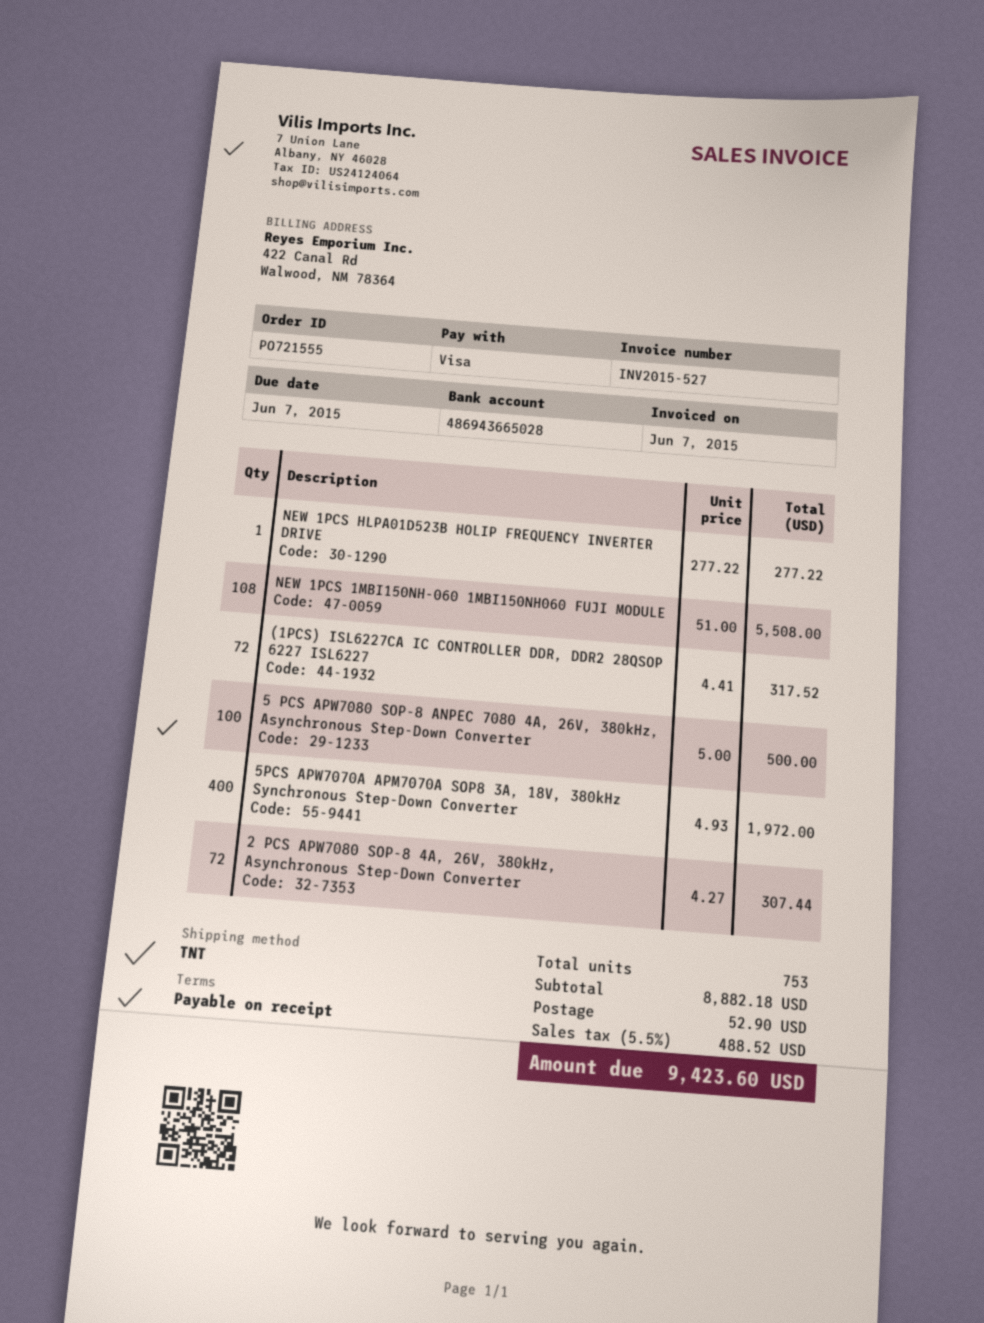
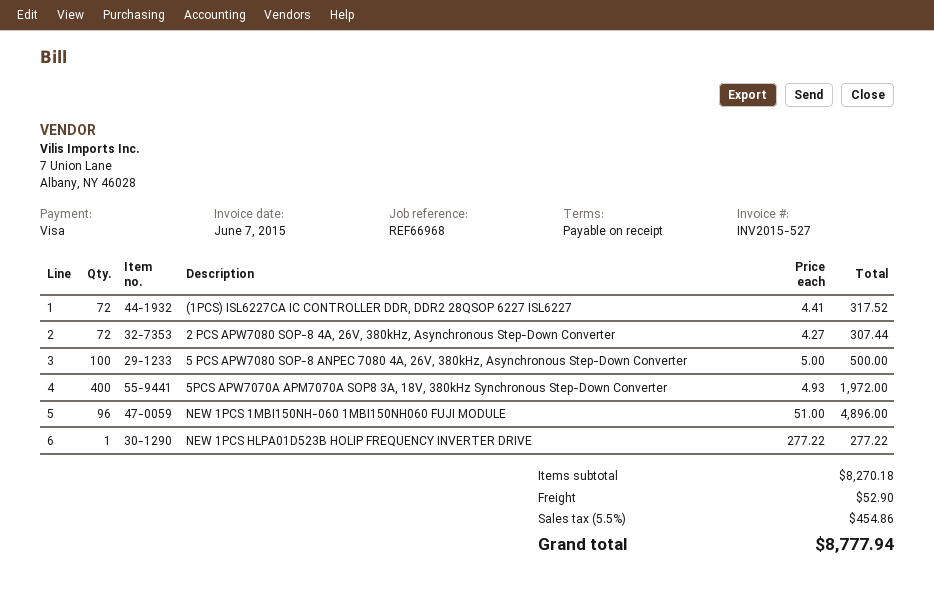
NEW 1PCS 1MBI150NH-060 1MBI150NH060 FUJI MODULE: 108 x 51.00 = 5508.00 -> 96 x 51.00 = 4896.00
subtotal: 8882.18 -> 8270.18
tax: 5.5% = 488.52 -> 5.5% = 454.86
total: 9423.60 -> 8777.94

